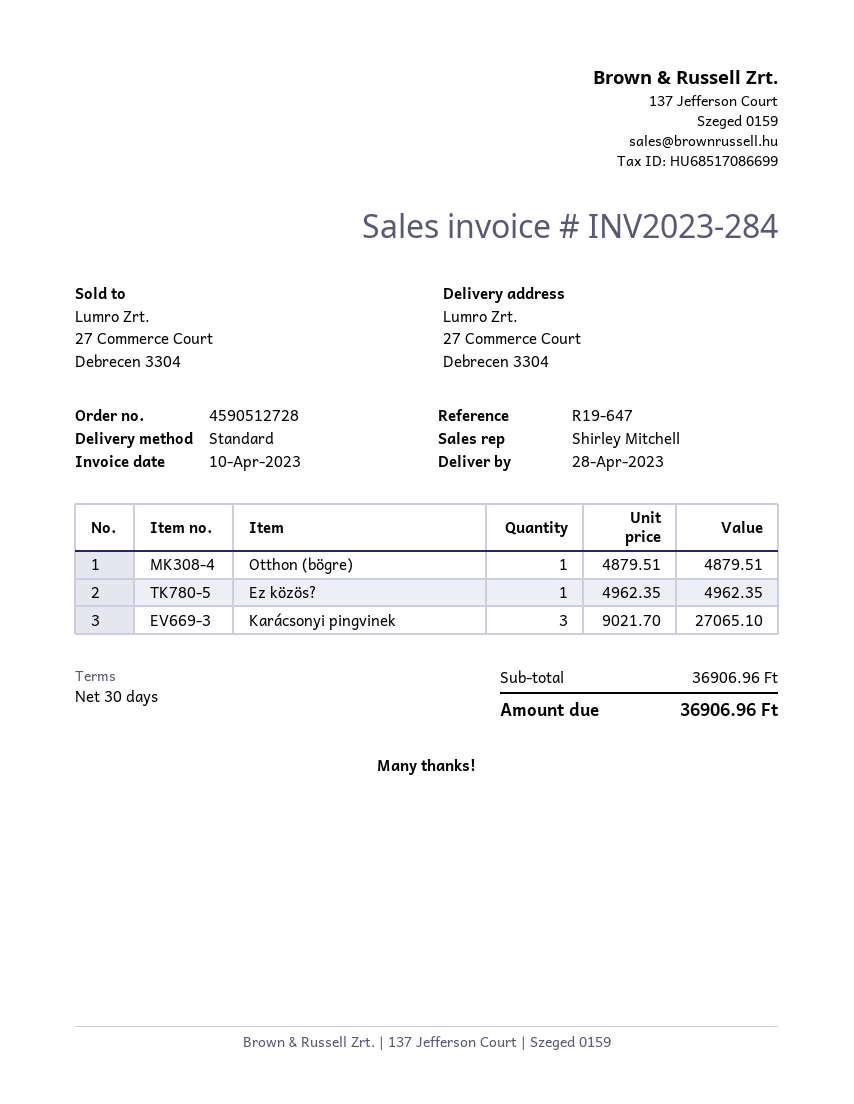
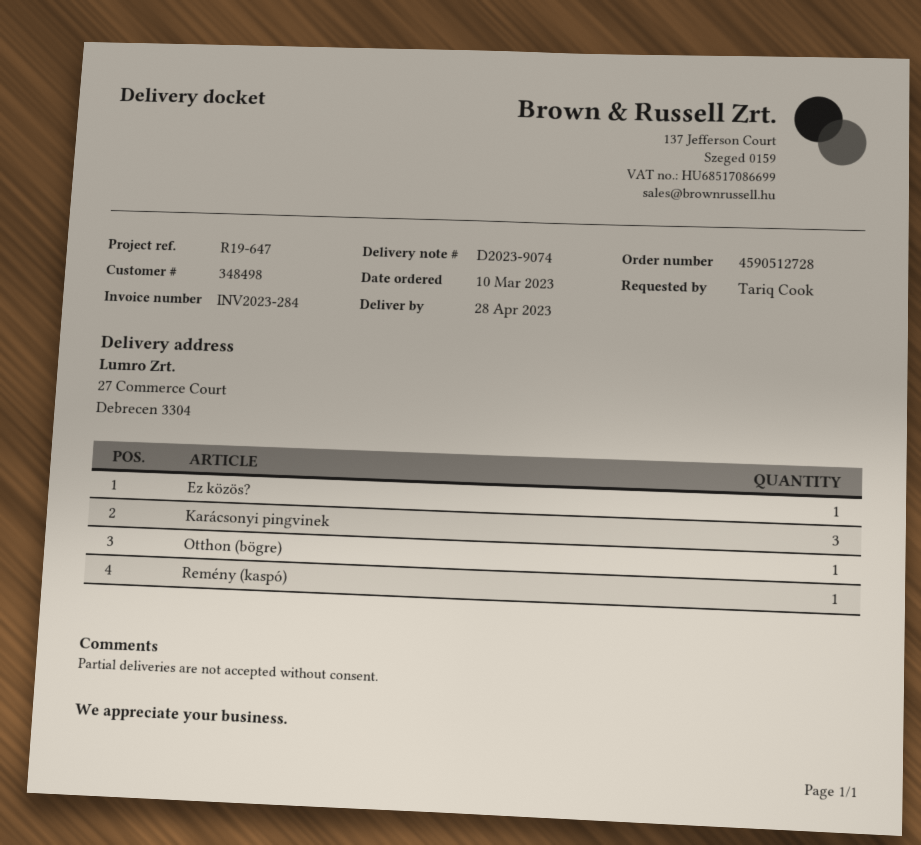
Remény (kaspó): none -> 1

